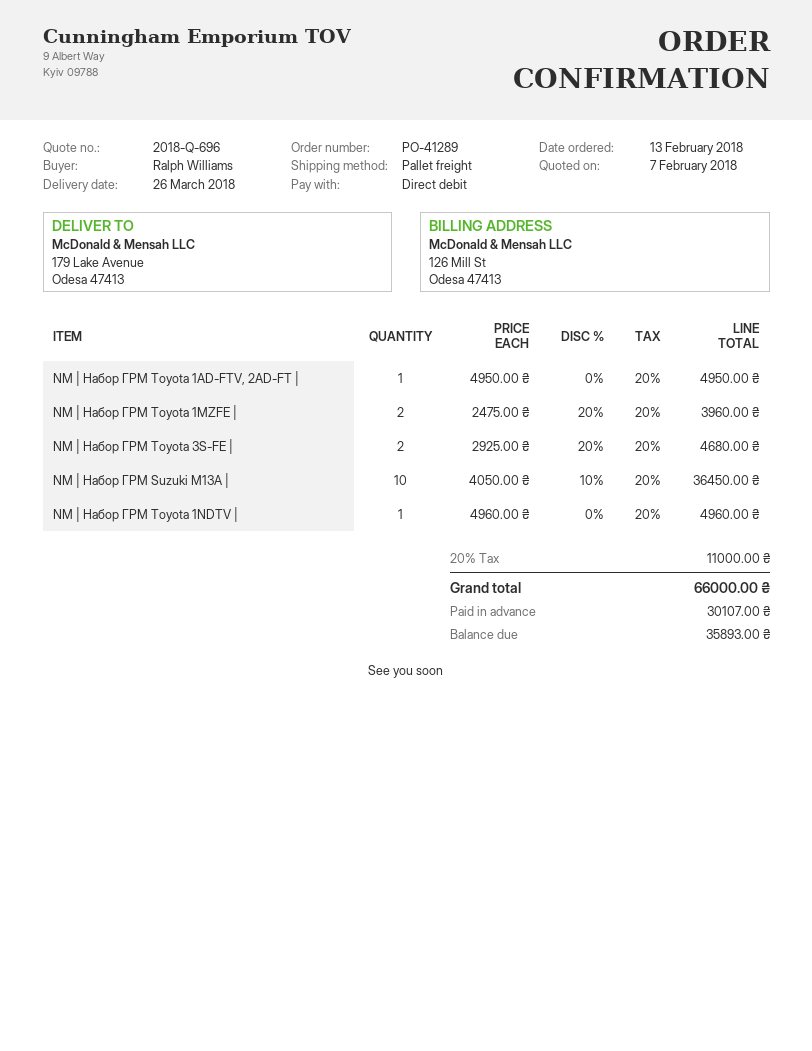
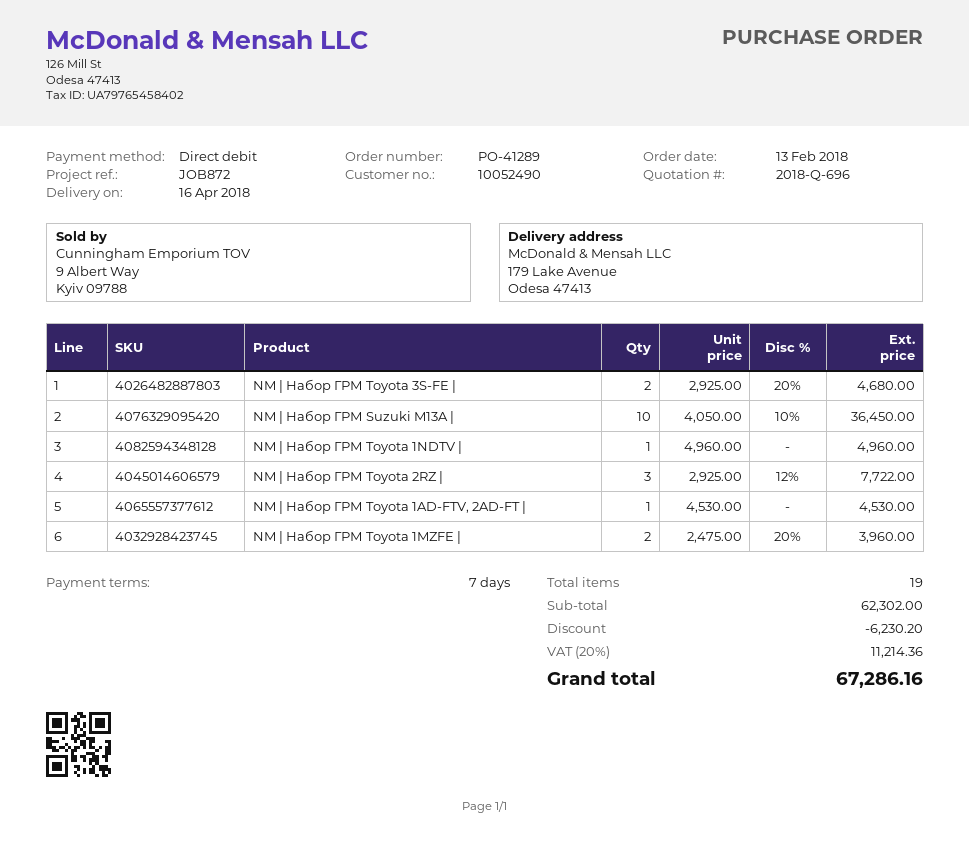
delivery date: 2018-03-26 -> 2018-04-16
NM | Набор ГРМ Toyota 1AD-FTV, 2AD-FT |: 1 x 4950.00 = 4950.00 -> 1 x 4530.00 = 4530.00
NM | Набор ГРМ Toyota 2RZ |: none -> 3 x 2925.00 - 12% = 7722.00
discount: none -> 6230.20
tax: 20% = 11000.00 -> 20% = 11214.36
total: 66000.00 -> 67286.16

